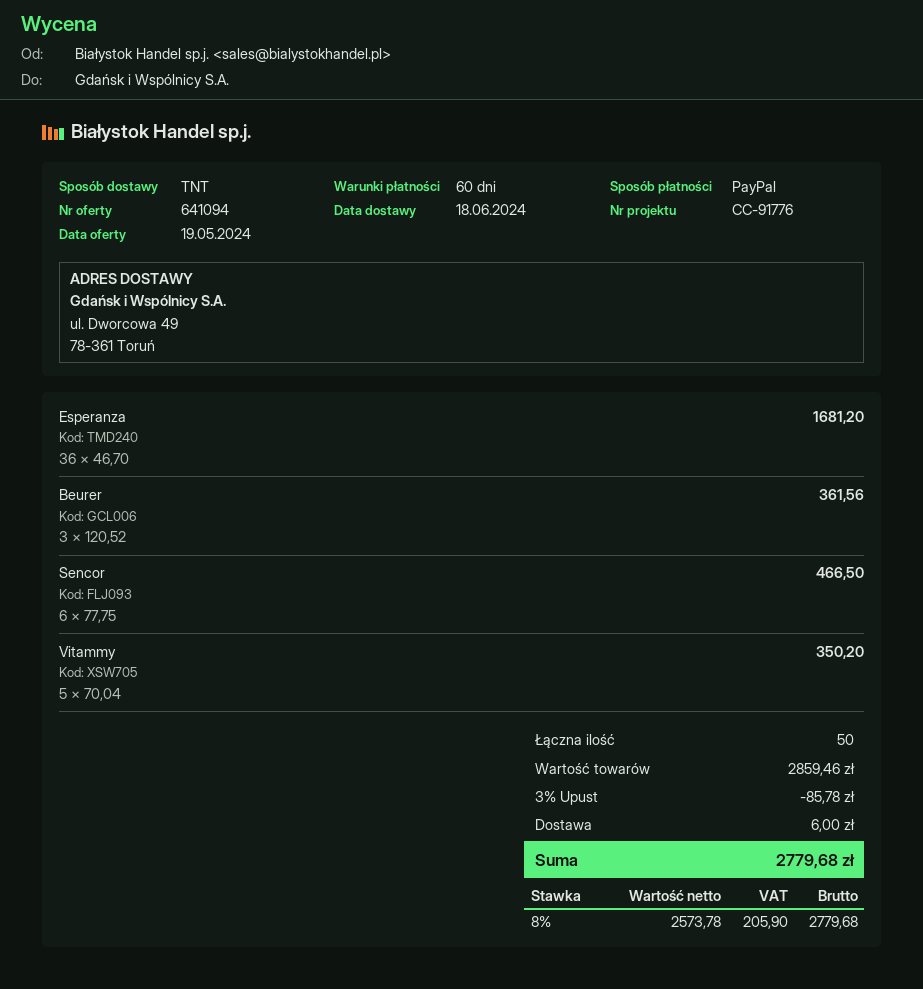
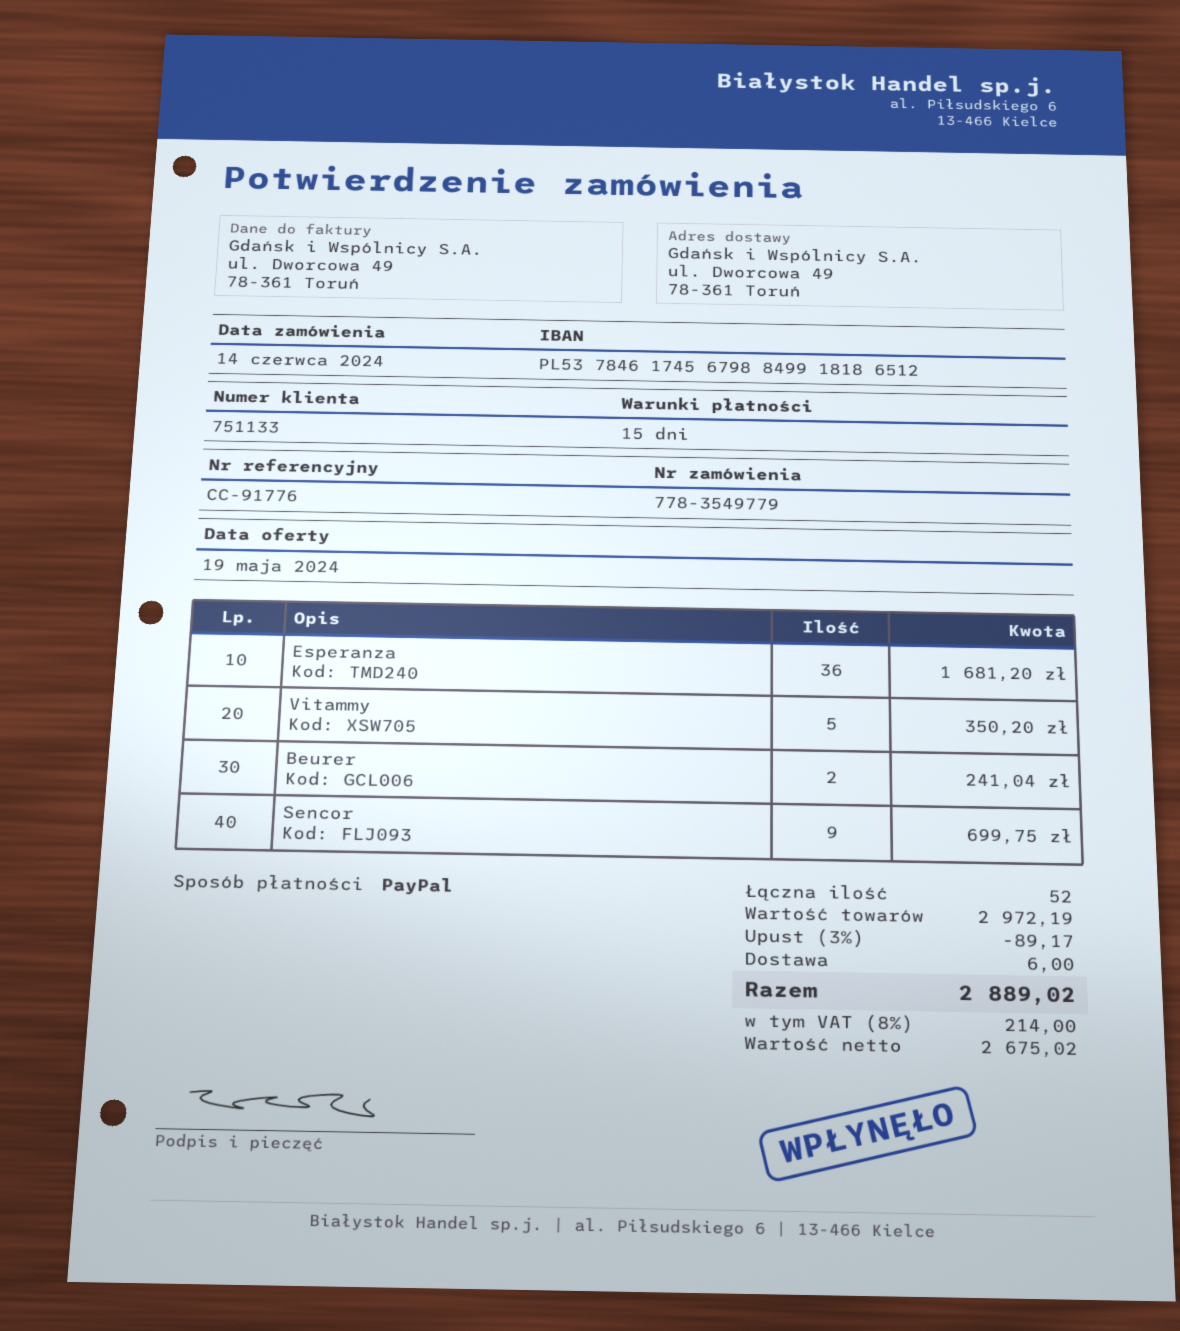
payment terms: 60 days -> 15 days
Beurer: 3 for 361.56 -> 2 for 241.04
Sencor: 6 for 466.50 -> 9 for 699.75
total quantity: 50 -> 52
subtotal: 2859.46 -> 2972.19
discount: 3% = 85.78 -> 3% = 89.17
net: 2573.78 -> 2675.02
tax: 8% = 205.90 -> 8% = 214.00
total: 2779.68 -> 2889.02

